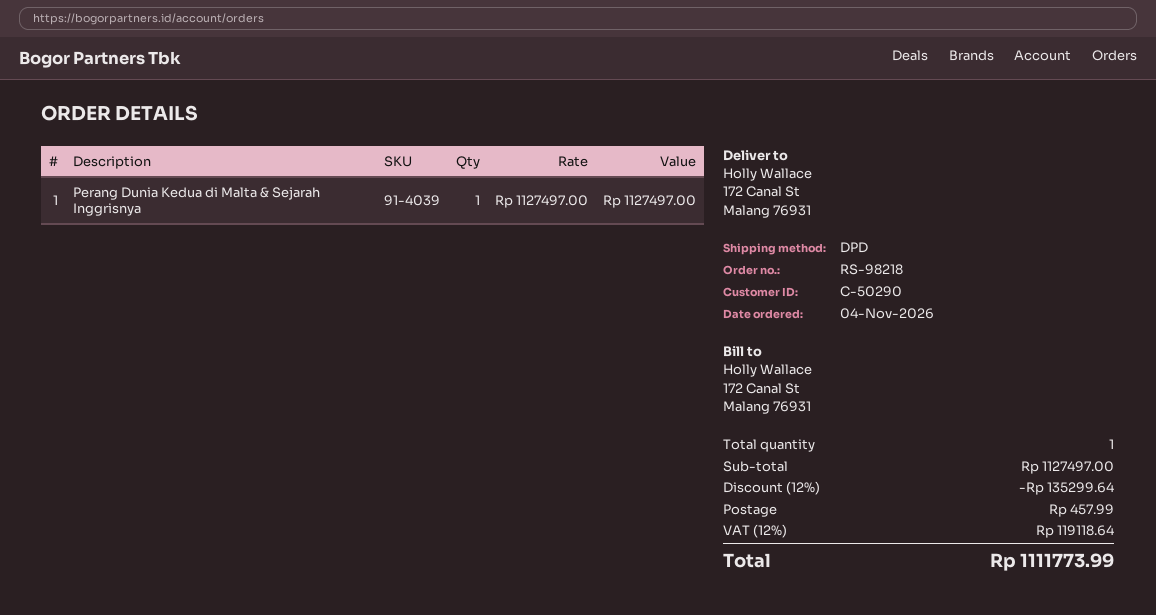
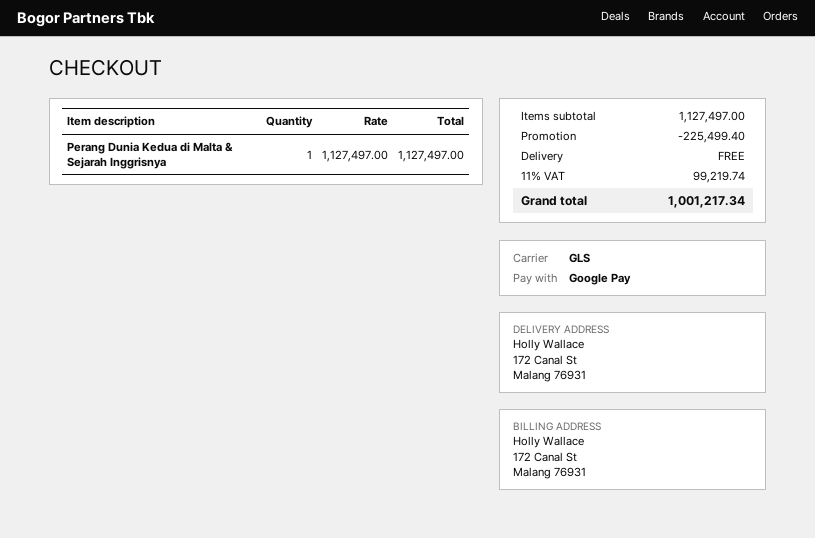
shipping method: DPD -> GLS
discount: 135299.64 -> 225499.40
shipping: 457.99 -> 0.00
tax: 12% = 119118.64 -> 11% = 99219.74
total: 1111773.99 -> 1001217.34

